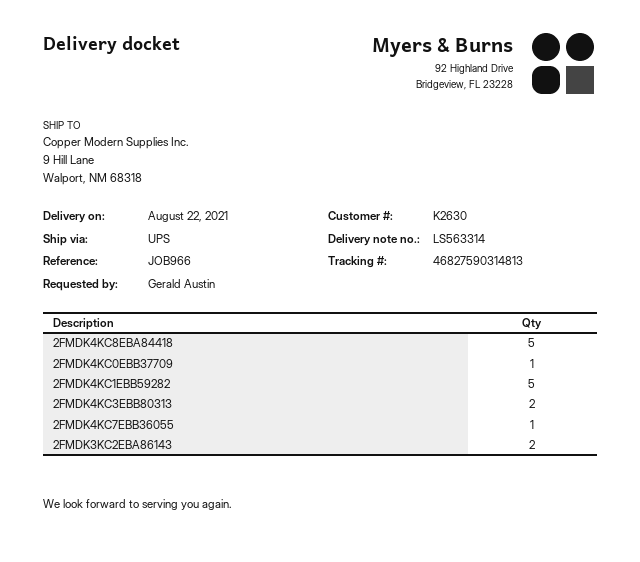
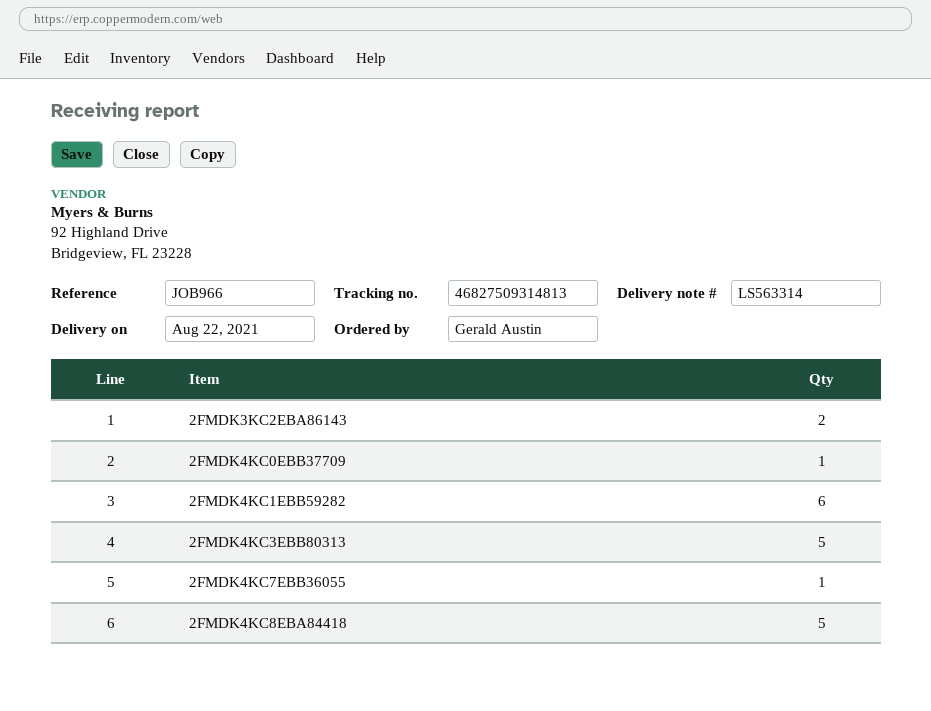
tracking number: 46827590314813 -> 46827509314813
2FMDK4KC1EBB59282: 5 -> 6
2FMDK4KC3EBB80313: 2 -> 5

